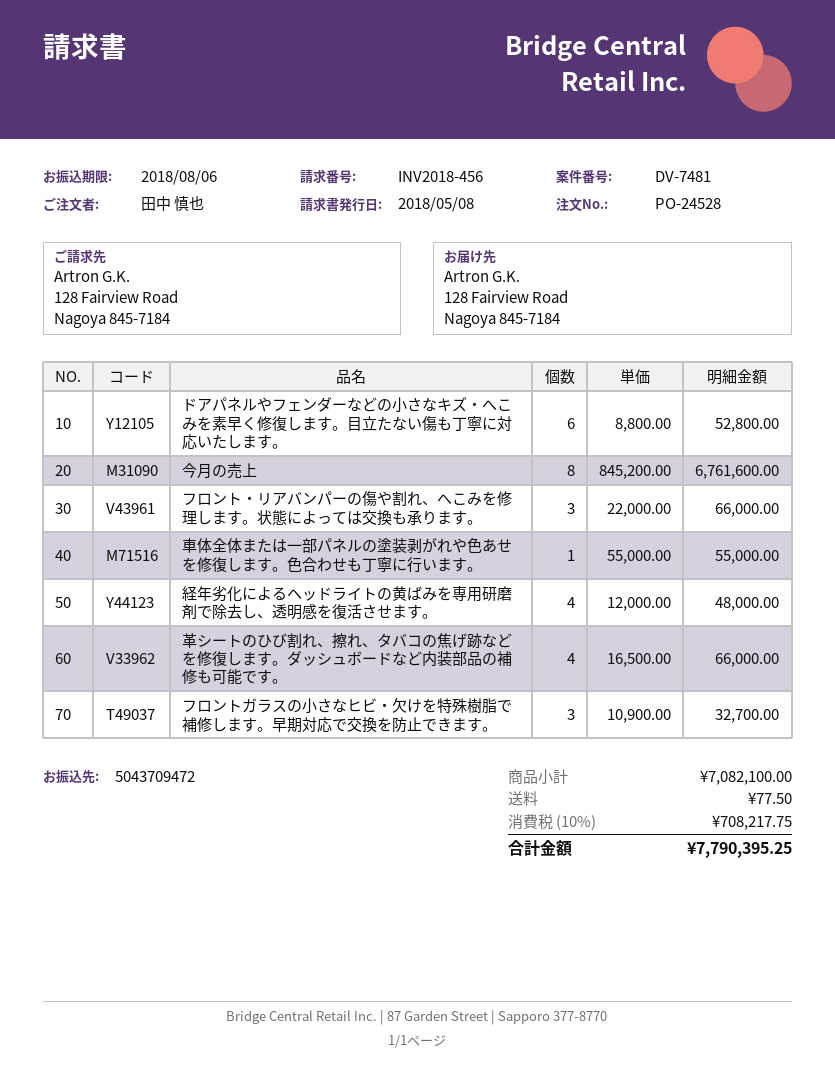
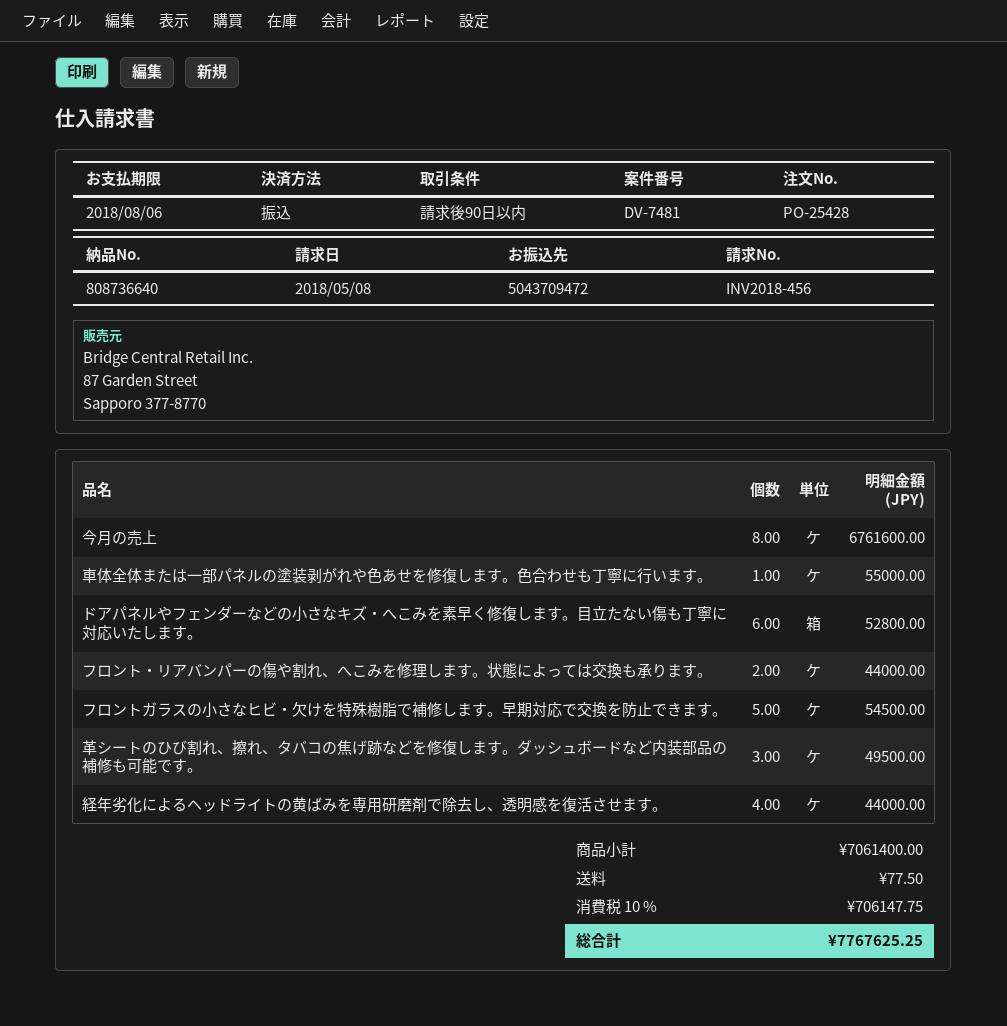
order number: PO-24528 -> PO-25428
フロント・リアバンパーの傷や割れ、へこみを修理します。状態によっては交換も承ります。: 3 for 66000.00 -> 2 for 44000.00
経年劣化によるヘッドライトの黄ばみを専用研磨剤で除去し、透明感を復活させます。: 4 for 48000.00 -> 4 for 44000.00
革シートのひび割れ、擦れ、タバコの焦げ跡などを修復します。ダッシュボードなど内装部品の補修も可能です。: 4 for 66000.00 -> 3 for 49500.00
フロントガラスの小さなヒビ・欠けを特殊樹脂で補修します。早期対応で交換を防止できます。: 3 for 32700.00 -> 5 for 54500.00
subtotal: 7082100.00 -> 7061400.00
tax: 10% = 708217.75 -> 10% = 706147.75
total: 7790395.25 -> 7767625.25

